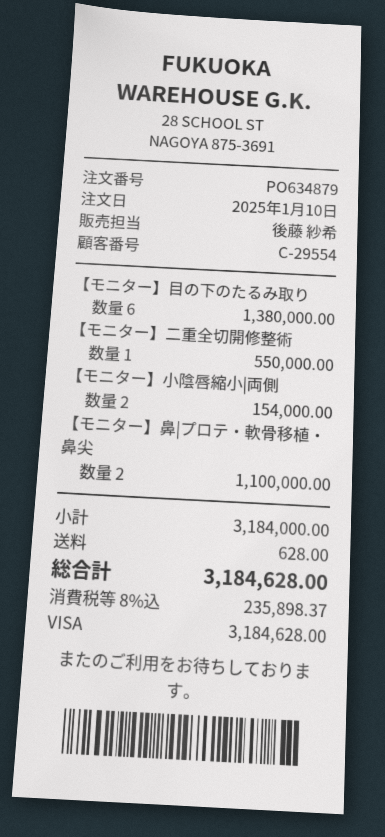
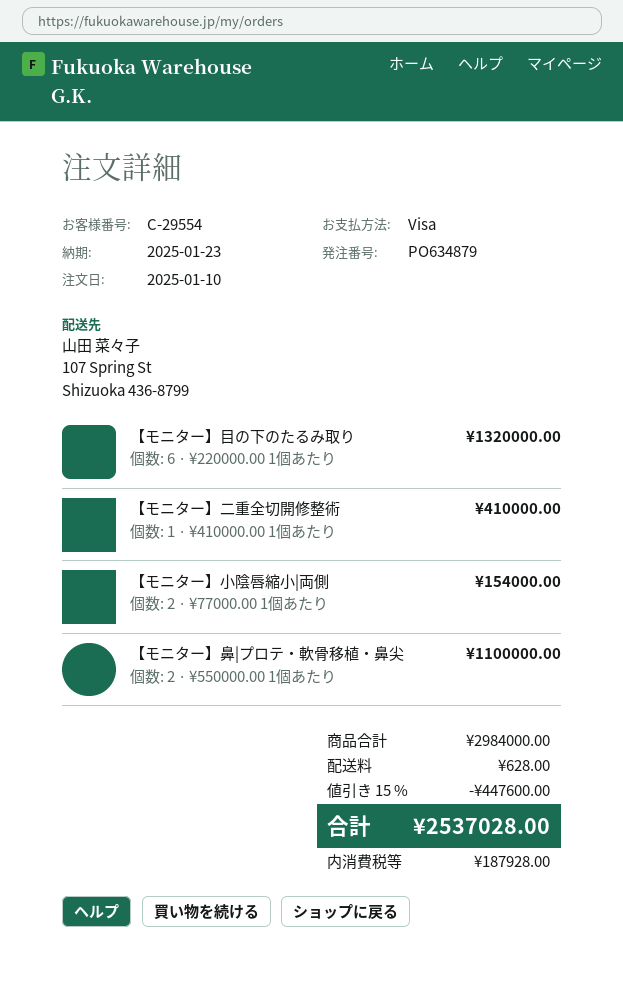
【モニター】目の下のたるみ取り: 6 for 1380000.00 -> 6 for 1320000.00
【モニター】二重全切開修整術: 1 for 550000.00 -> 1 for 410000.00
subtotal: 3184000.00 -> 2984000.00
discount: none -> 15% = 447600.00
tax: 235898.37 -> 187928.00
total: 3184628.00 -> 2537028.00

